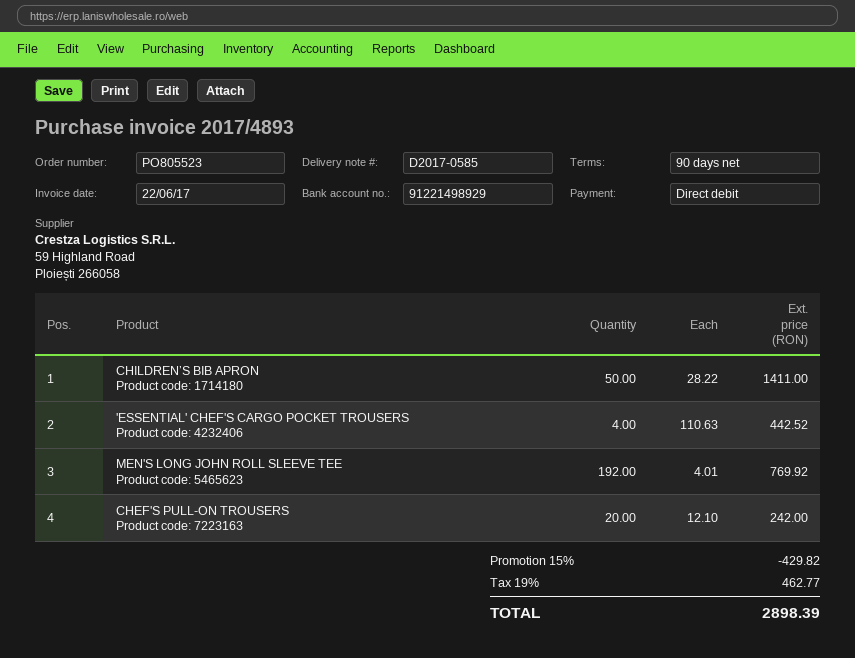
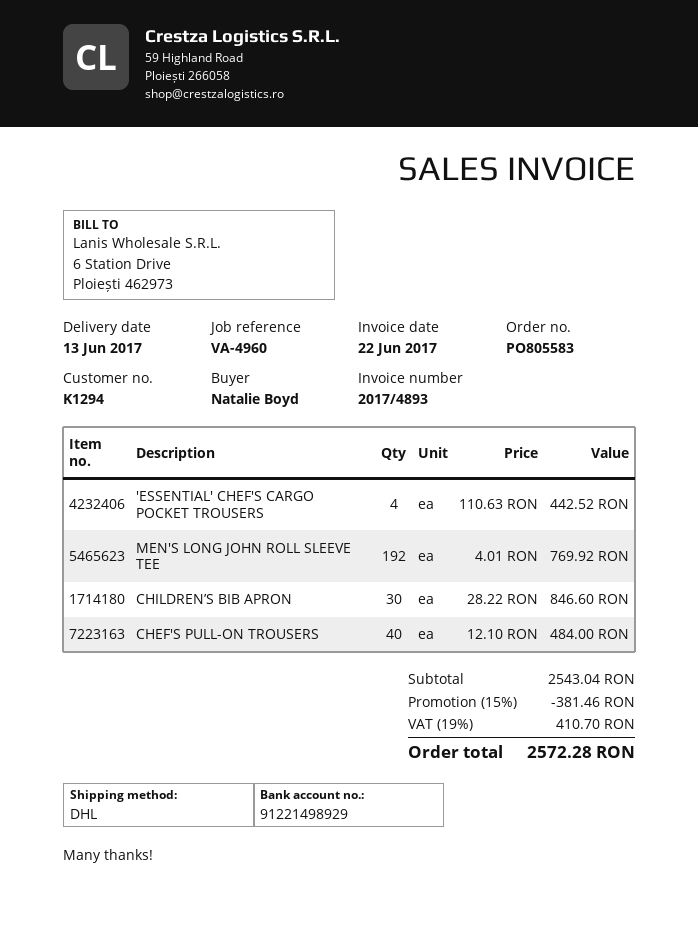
order number: PO805523 -> PO805583
CHILDREN’S BIB APRON: 50 x 28.22 = 1411.00 -> 30 x 28.22 = 846.60
CHEF'S PULL-ON TROUSERS: 20 x 12.10 = 242.00 -> 40 x 12.10 = 484.00
discount: 15% = 429.82 -> 15% = 381.46
tax: 19% = 462.77 -> 19% = 410.70
total: 2898.39 -> 2572.28

